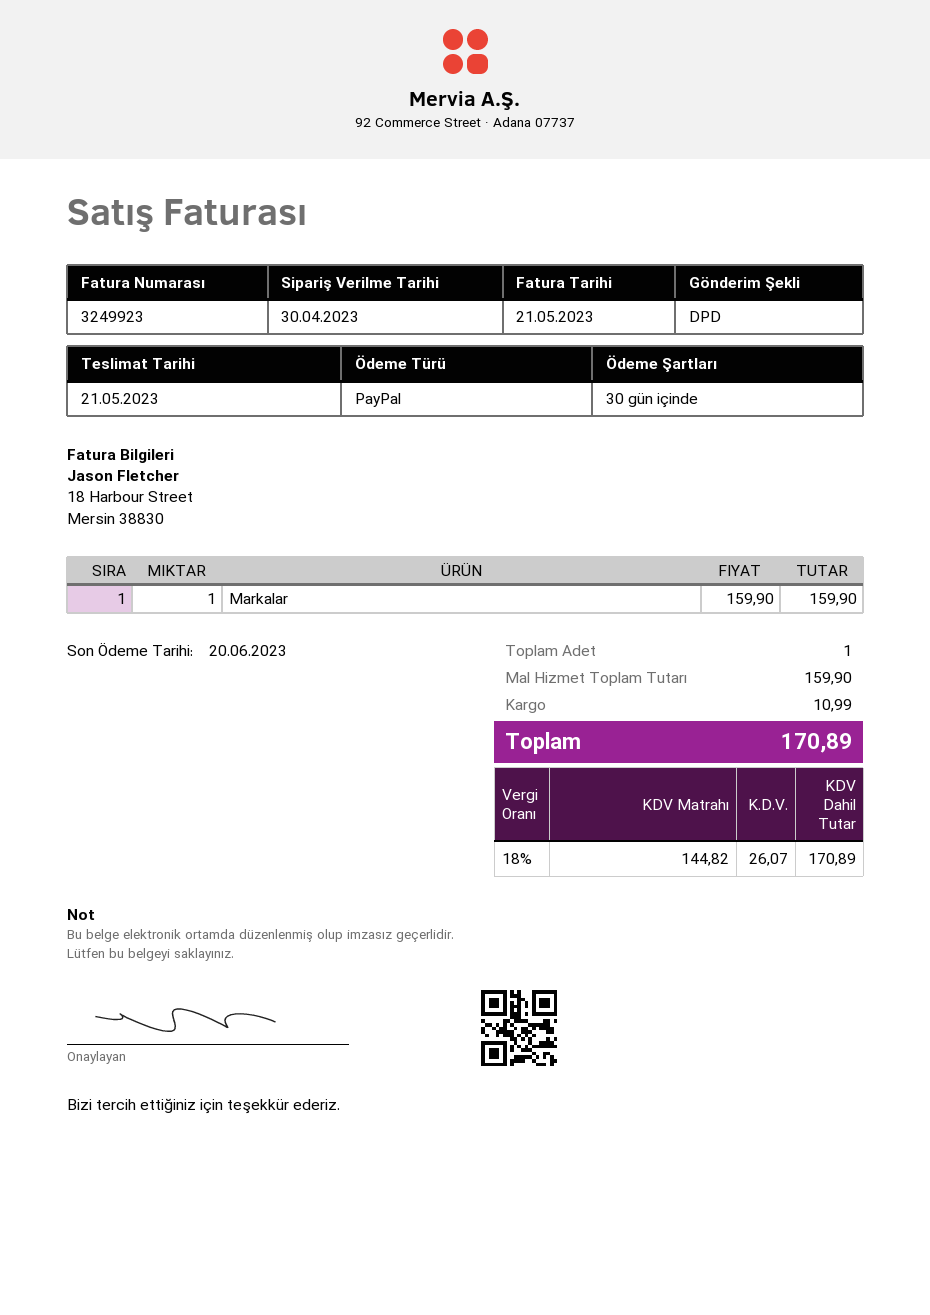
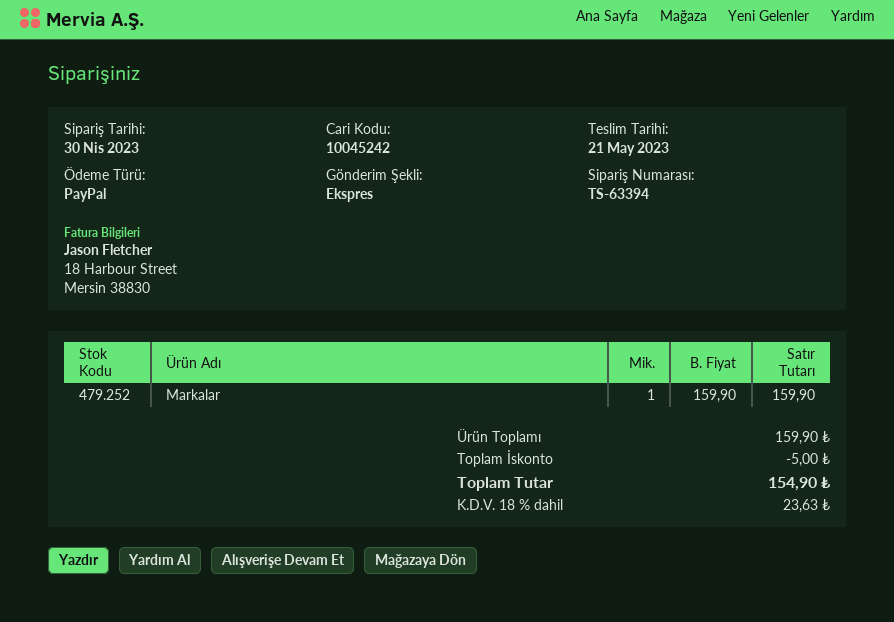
shipping method: DPD -> express
discount: none -> 5.00
shipping: 10.99 -> none
tax: 18% = 26.07 -> 18% = 23.63
total: 170.89 -> 154.90

